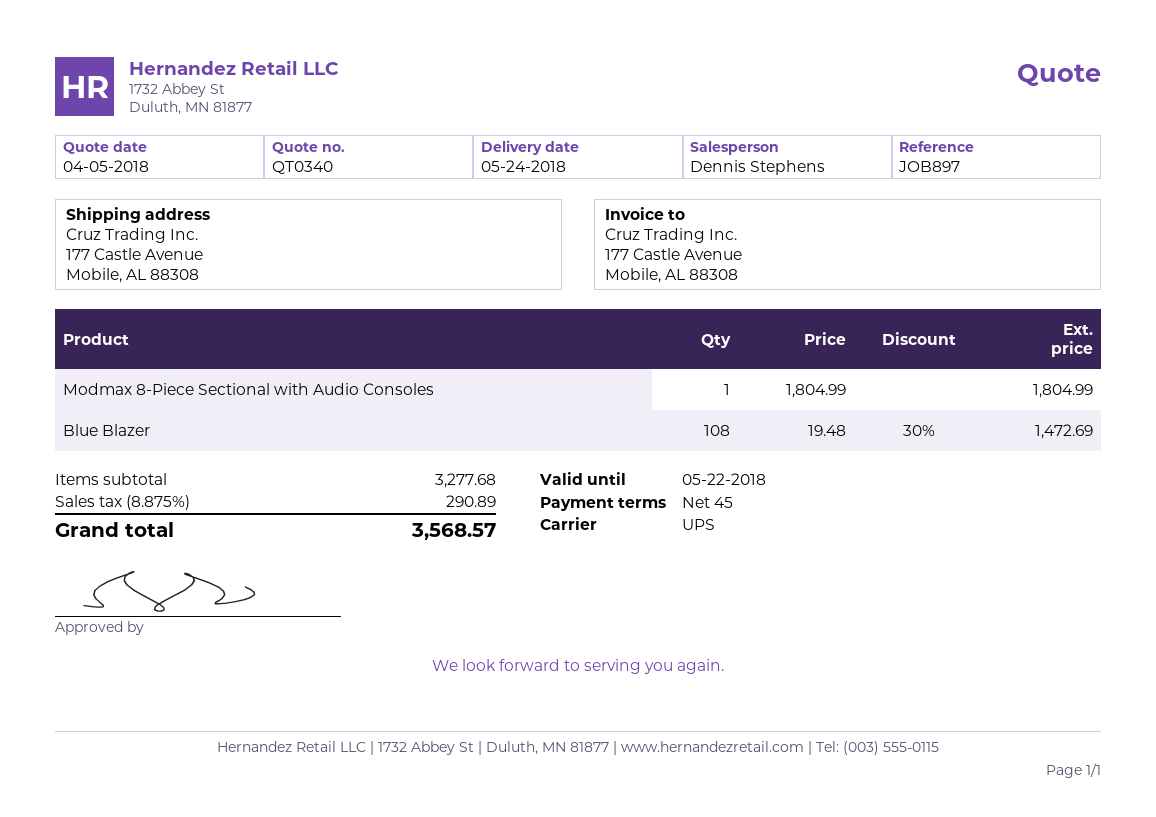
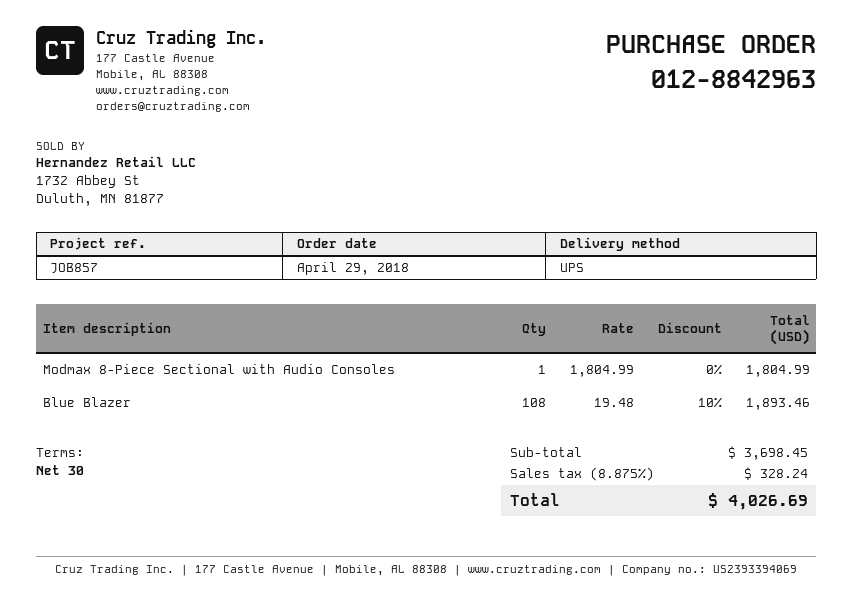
payment terms: 45 days -> 30 days
reference: JOB897 -> JOB857
Blue Blazer: 108 x 19.48 - 30% = 1472.69 -> 108 x 19.48 - 10% = 1893.46
subtotal: 3277.68 -> 3698.45
tax: 8.875% = 290.89 -> 8.875% = 328.24
total: 3568.57 -> 4026.69

